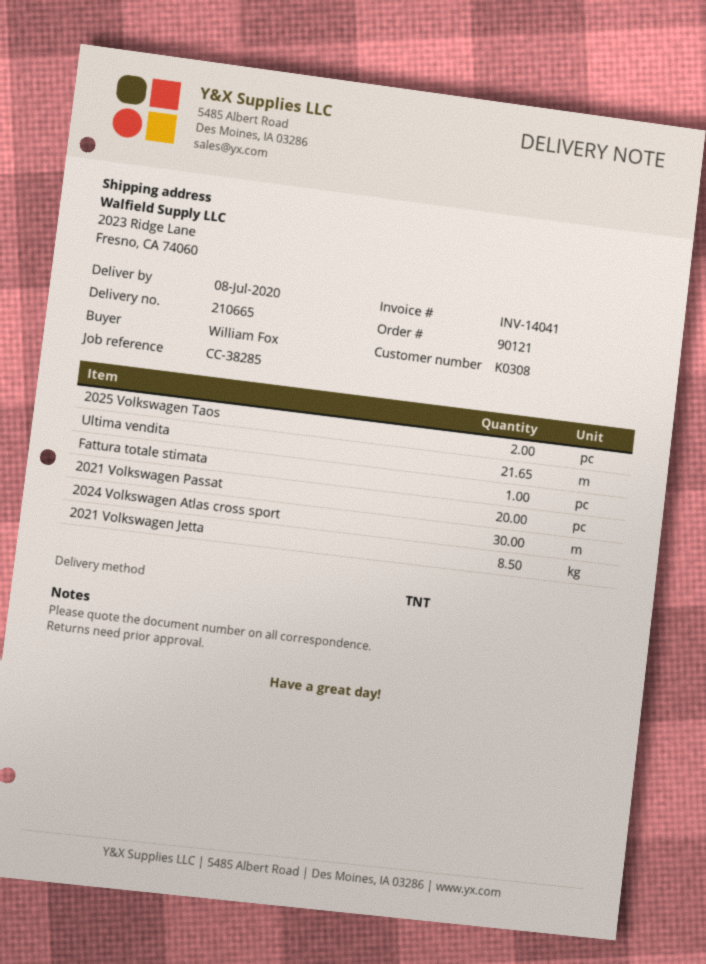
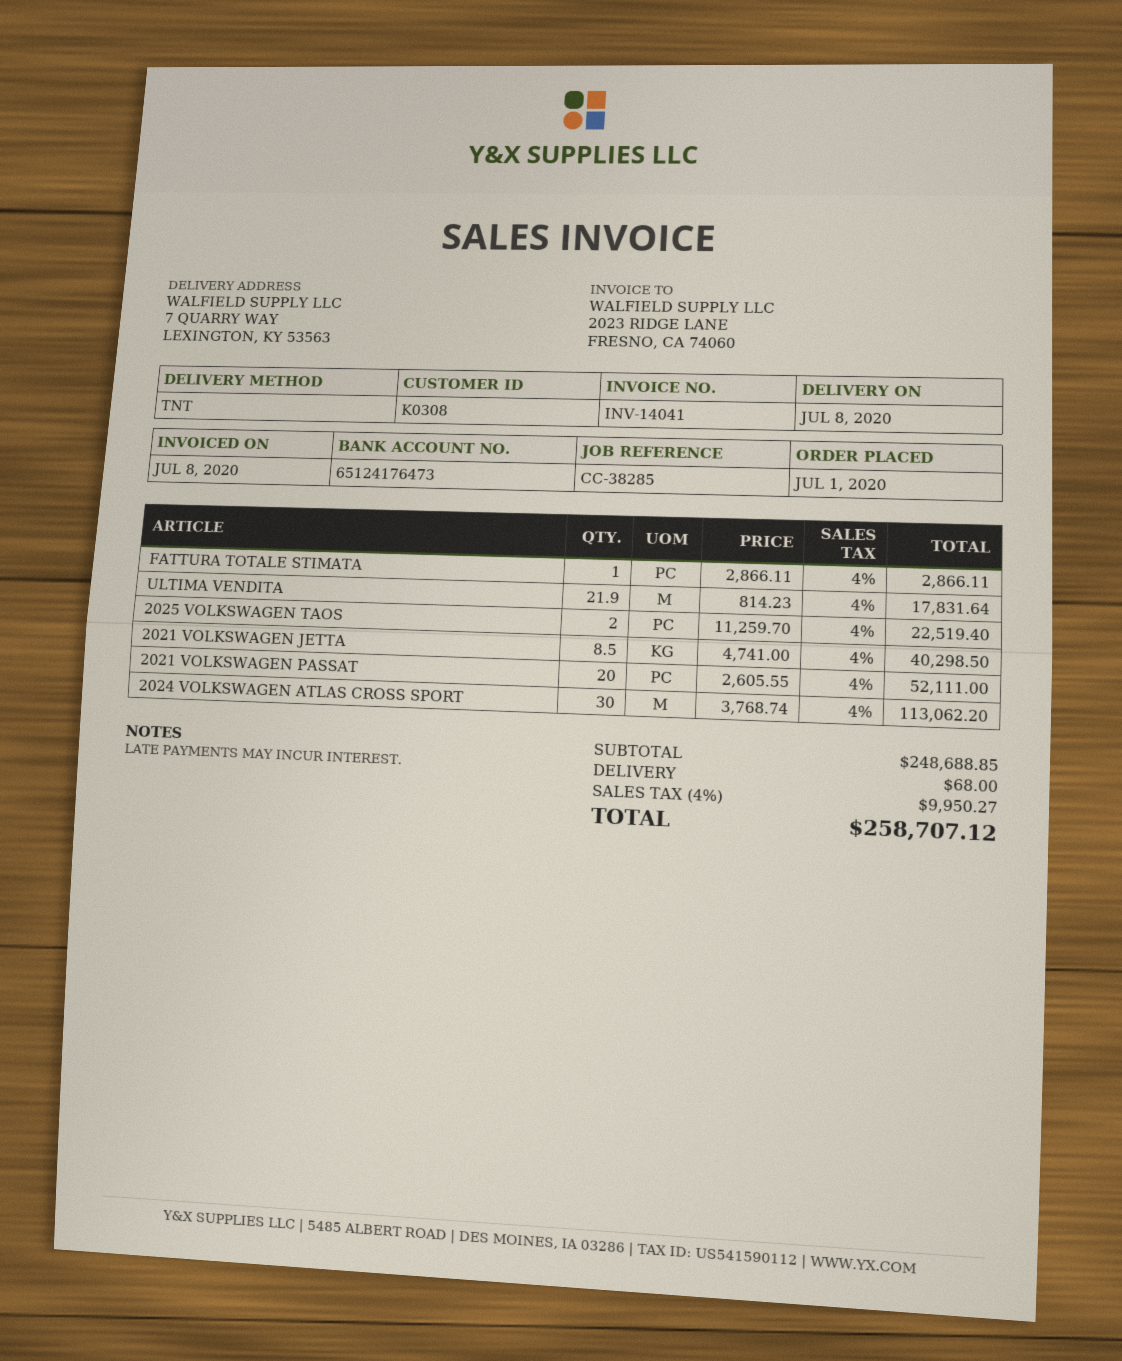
ship to: 2023 Ridge Lane, Fresno, CA 74060 -> 7 QUARRY WAY, LEXINGTON, KY 53563
Ultima vendita: 21.65 -> 21.9

